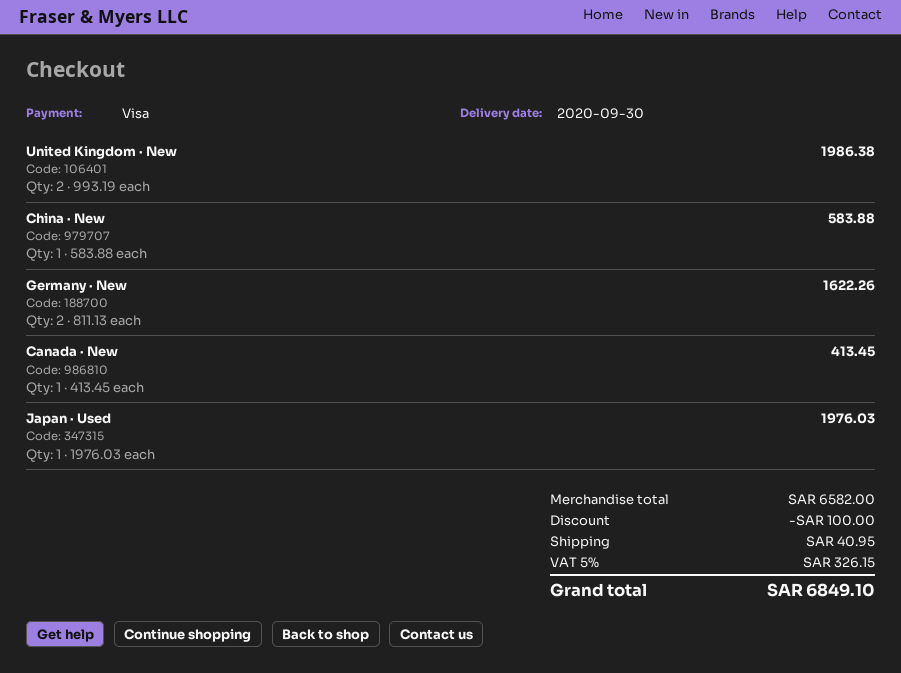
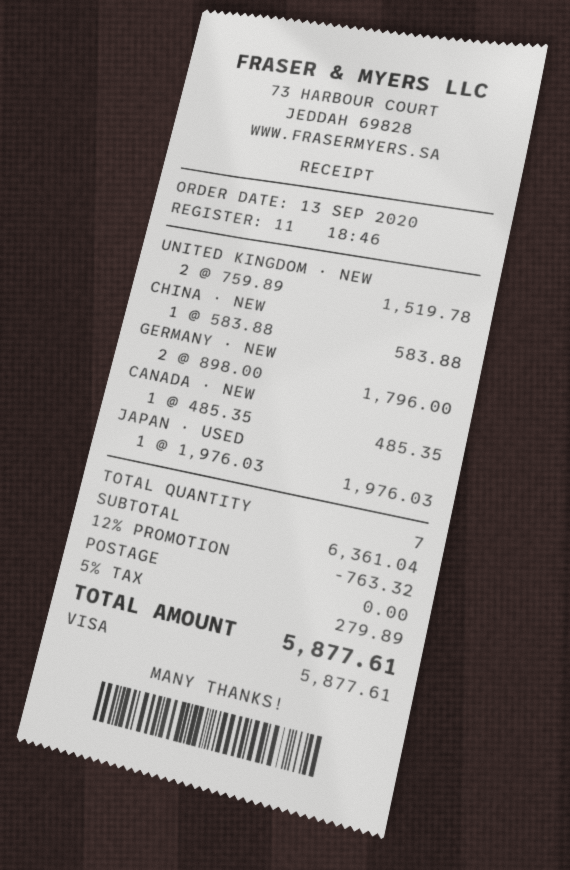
United Kingdom · New: 2 x 993.19 = 1986.38 -> 2 x 759.89 = 1519.78
Germany · New: 2 x 811.13 = 1622.26 -> 2 x 898.00 = 1796.00
Canada · New: 1 x 413.45 = 413.45 -> 1 x 485.35 = 485.35
subtotal: 6582.00 -> 6361.04
discount: 100.00 -> 763.32
shipping: 40.95 -> 0.00
tax: 5% = 326.15 -> 5% = 279.89
total: 6849.10 -> 5877.61

